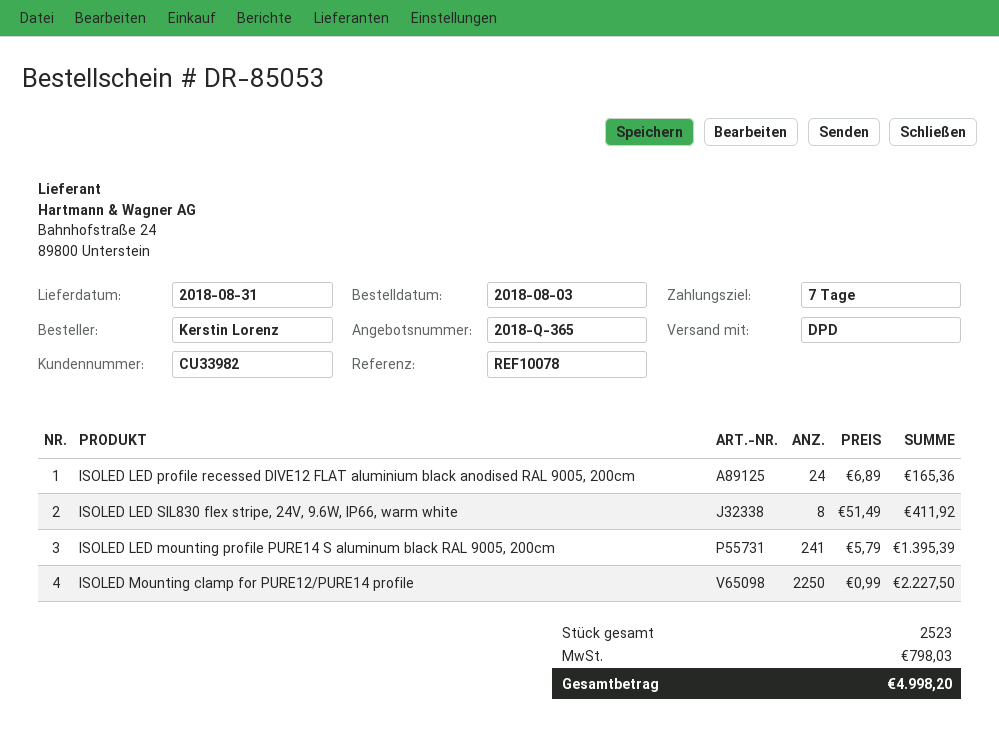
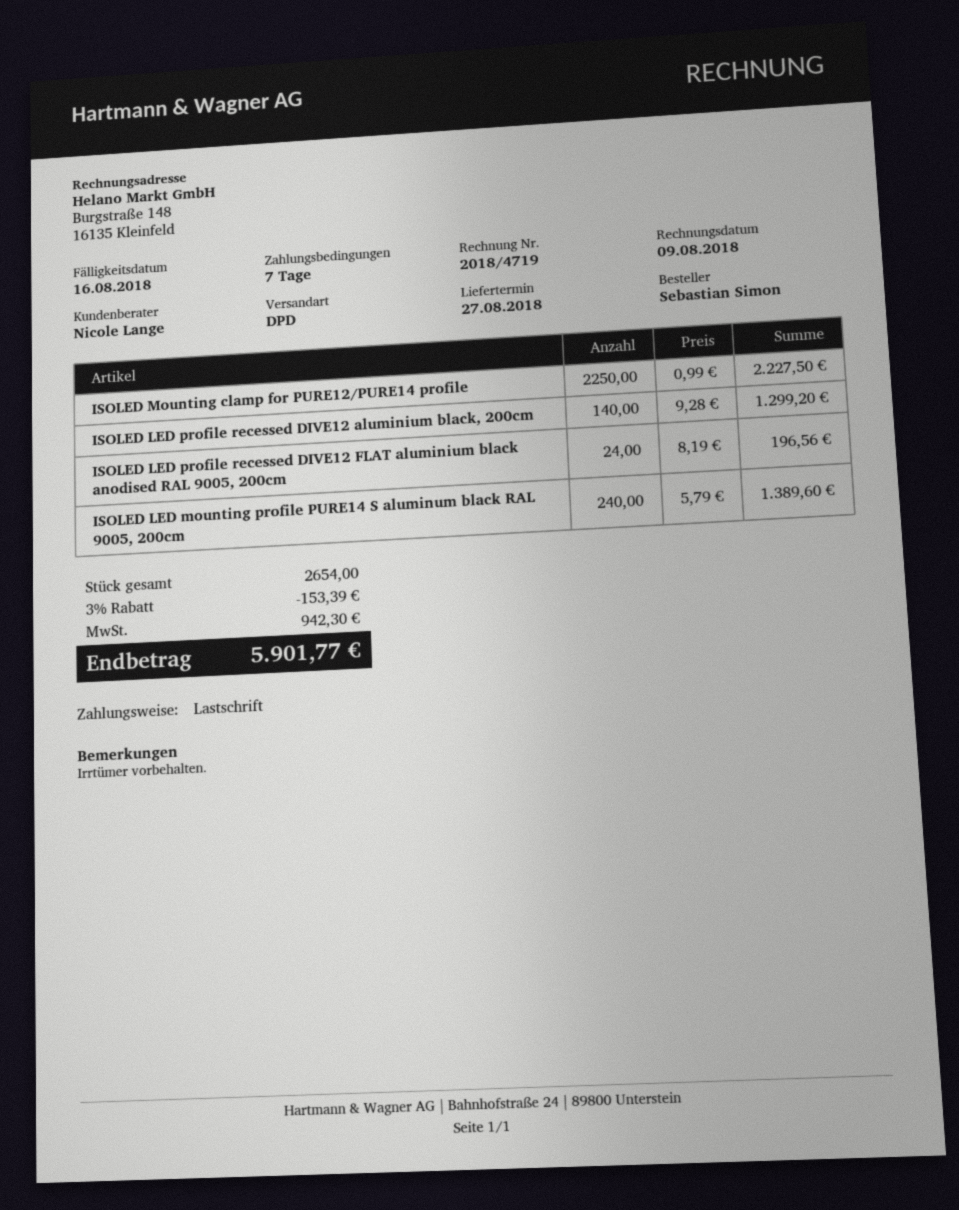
delivery date: 2018-08-31 -> 2018-08-27
ordered by: Kerstin Lorenz -> Sebastian Simon
ISOLED LED profile recessed DIVE12 FLAT aluminium black anodised RAL 9005, 200cm: 24 x 6.89 = 165.36 -> 24 x 8.19 = 196.56
ISOLED LED SIL830 flex stripe, 24V, 9.6W, IP66, warm white: 8 x 51.49 = 411.92 -> none
ISOLED LED mounting profile PURE14 S aluminum black RAL 9005, 200cm: 241 x 5.79 = 1395.39 -> 240 x 5.79 = 1389.60
ISOLED LED profile recessed DIVE12 aluminium black, 200cm: none -> 140 x 9.28 = 1299.20
total quantity: 2523 -> 2654
discount: none -> 3% = 153.39
tax: 798.03 -> 942.30
total: 4998.20 -> 5901.77

